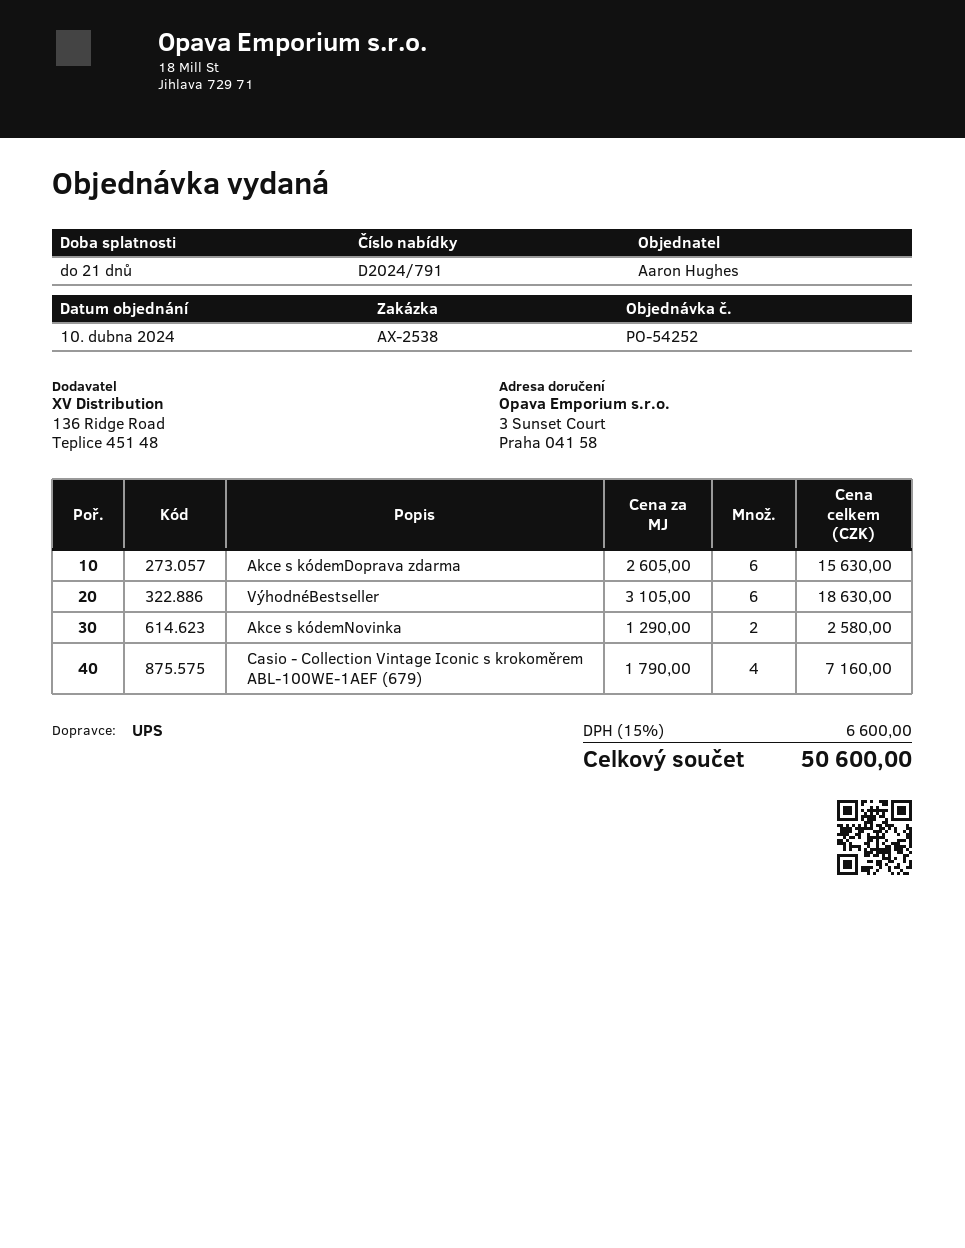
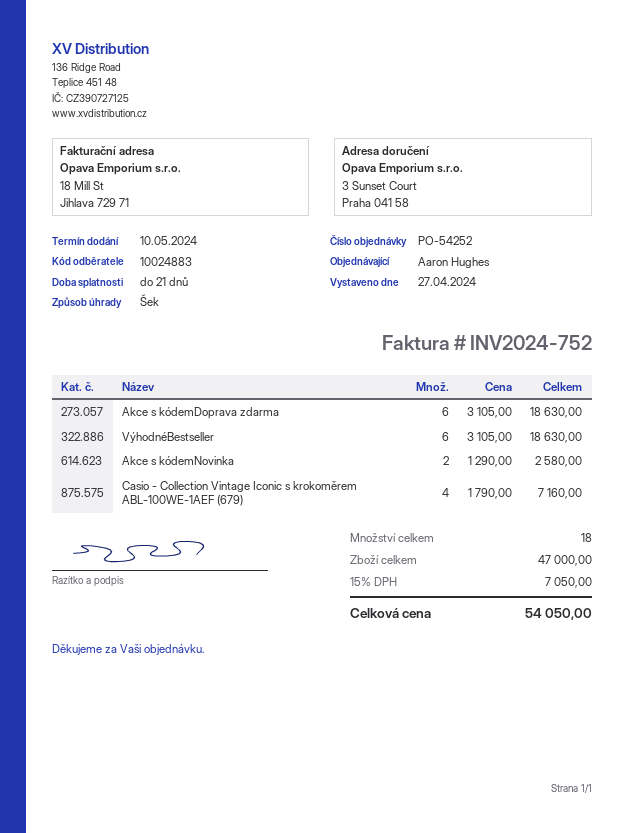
Akce s kódemDoprava zdarma: 6 x 2605.00 = 15630.00 -> 6 x 3105.00 = 18630.00
tax: 15% = 6600.00 -> 15% = 7050.00
total: 50600.00 -> 54050.00

